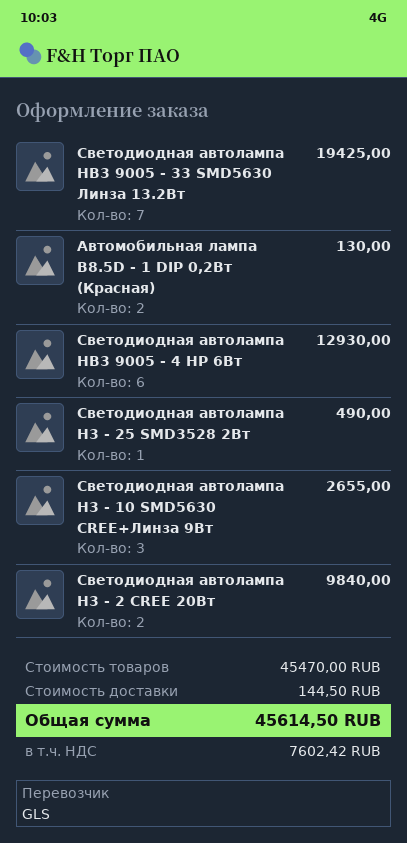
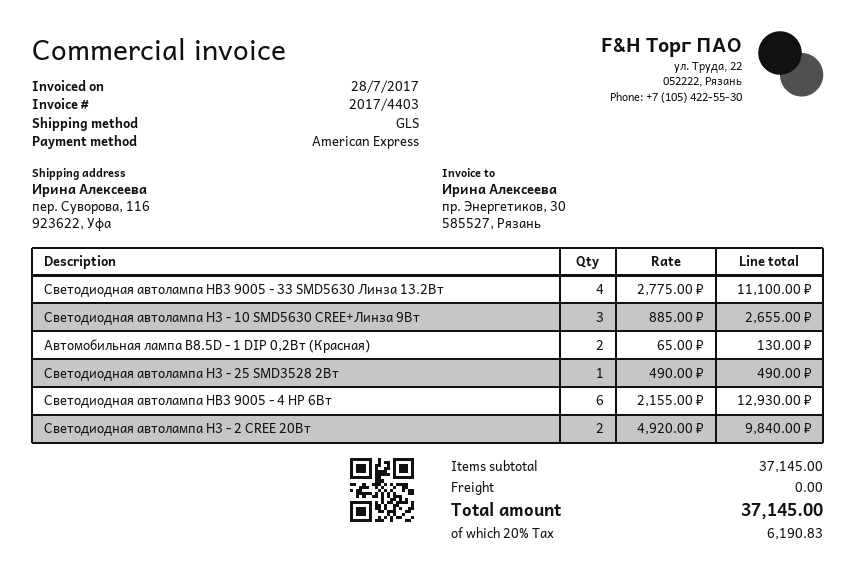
Светодиодная автолампа HB3 9005 - 33 SMD5630 Линза 13.2Вт: 7 for 19425.00 -> 4 for 11100.00
subtotal: 45470.00 -> 37145.00
shipping: 144.50 -> 0.00
tax: 7602.42 -> 6190.83
total: 45614.50 -> 37145.00

